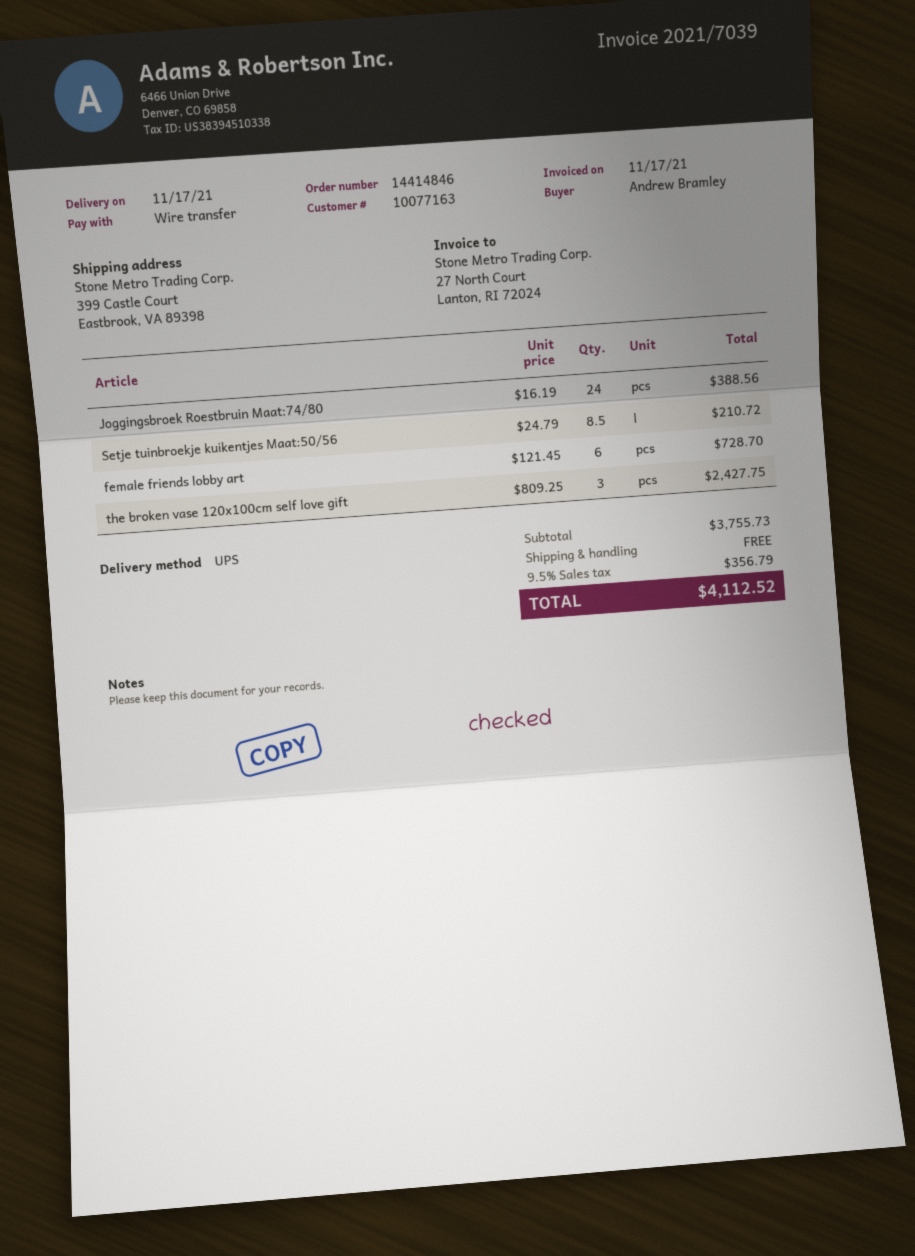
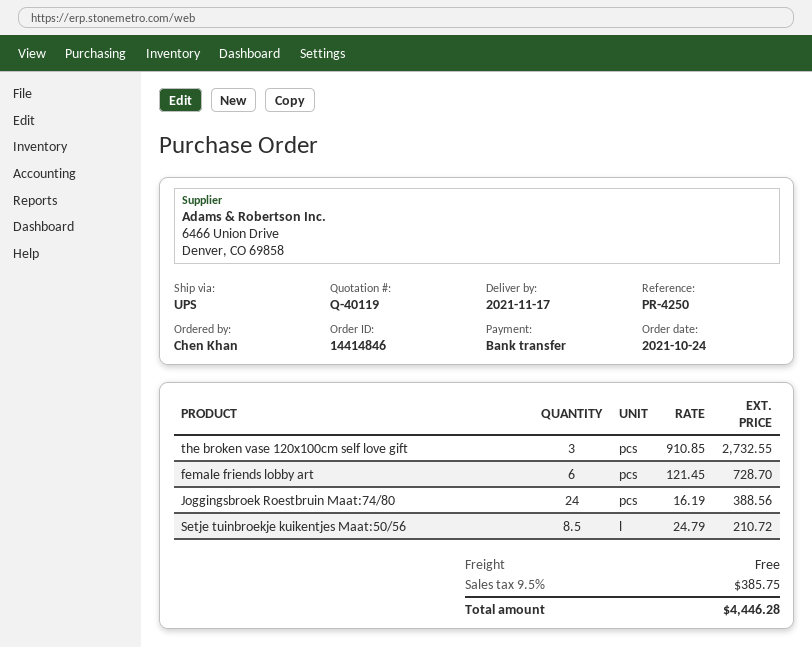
ordered by: Andrew Bramley -> Chen Khan
the broken vase 120x100cm self love gift: 3 x 809.25 = 2427.75 -> 3 x 910.85 = 2732.55
tax: 9.5% = 356.79 -> 9.5% = 385.75
total: 4112.52 -> 4446.28

